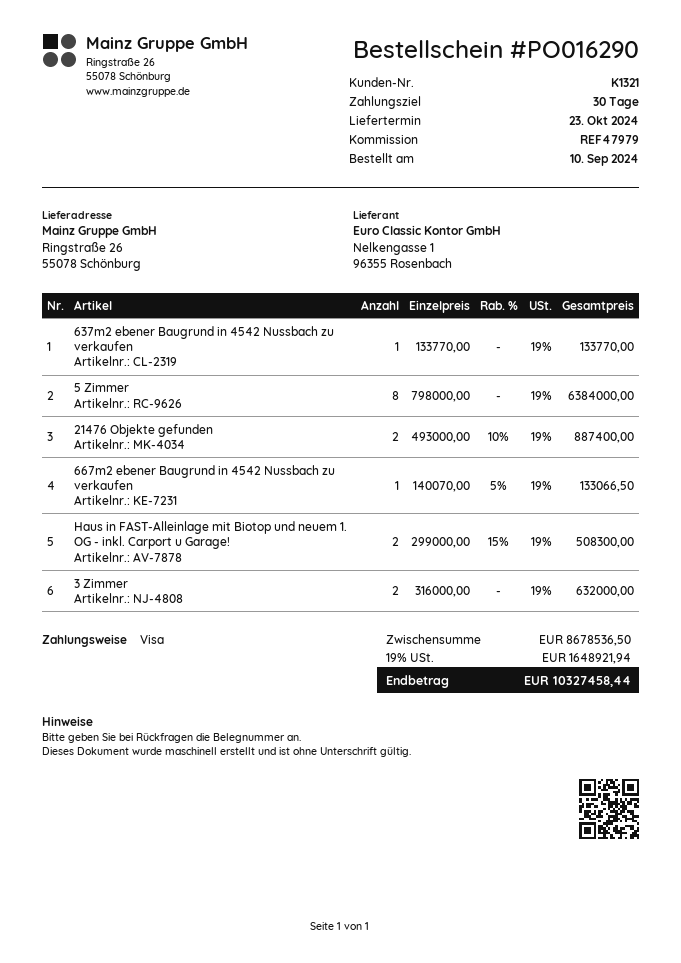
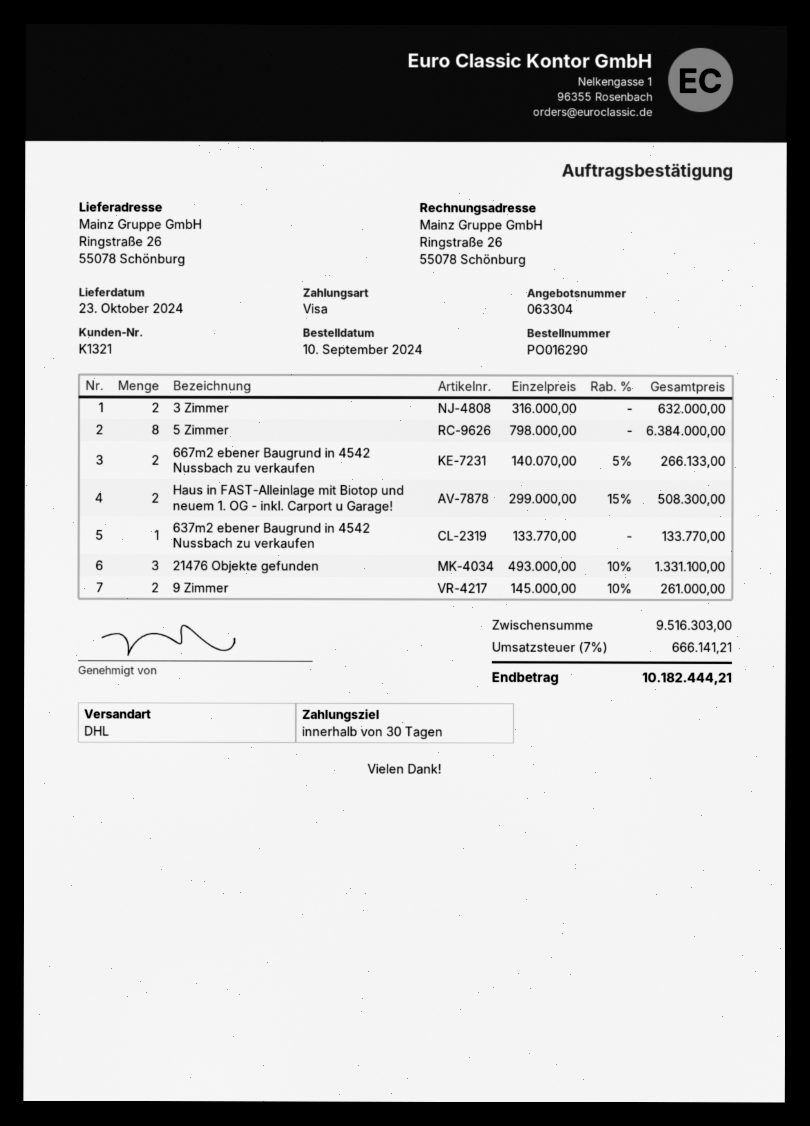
21476 Objekte gefunden: 2 x 493000.00 - 10% = 887400.00 -> 3 x 493000.00 - 10% = 1331100.00
667m2 ebener Baugrund in 4542 Nussbach zu verkaufen: 1 x 140070.00 - 5% = 133066.50 -> 2 x 140070.00 - 5% = 266133.00
9 Zimmer: none -> 2 x 145000.00 - 10% = 261000.00
subtotal: 8678536.50 -> 9516303.00
tax: 19% = 1648921.94 -> 7% = 666141.21
total: 10327458.44 -> 10182444.21

